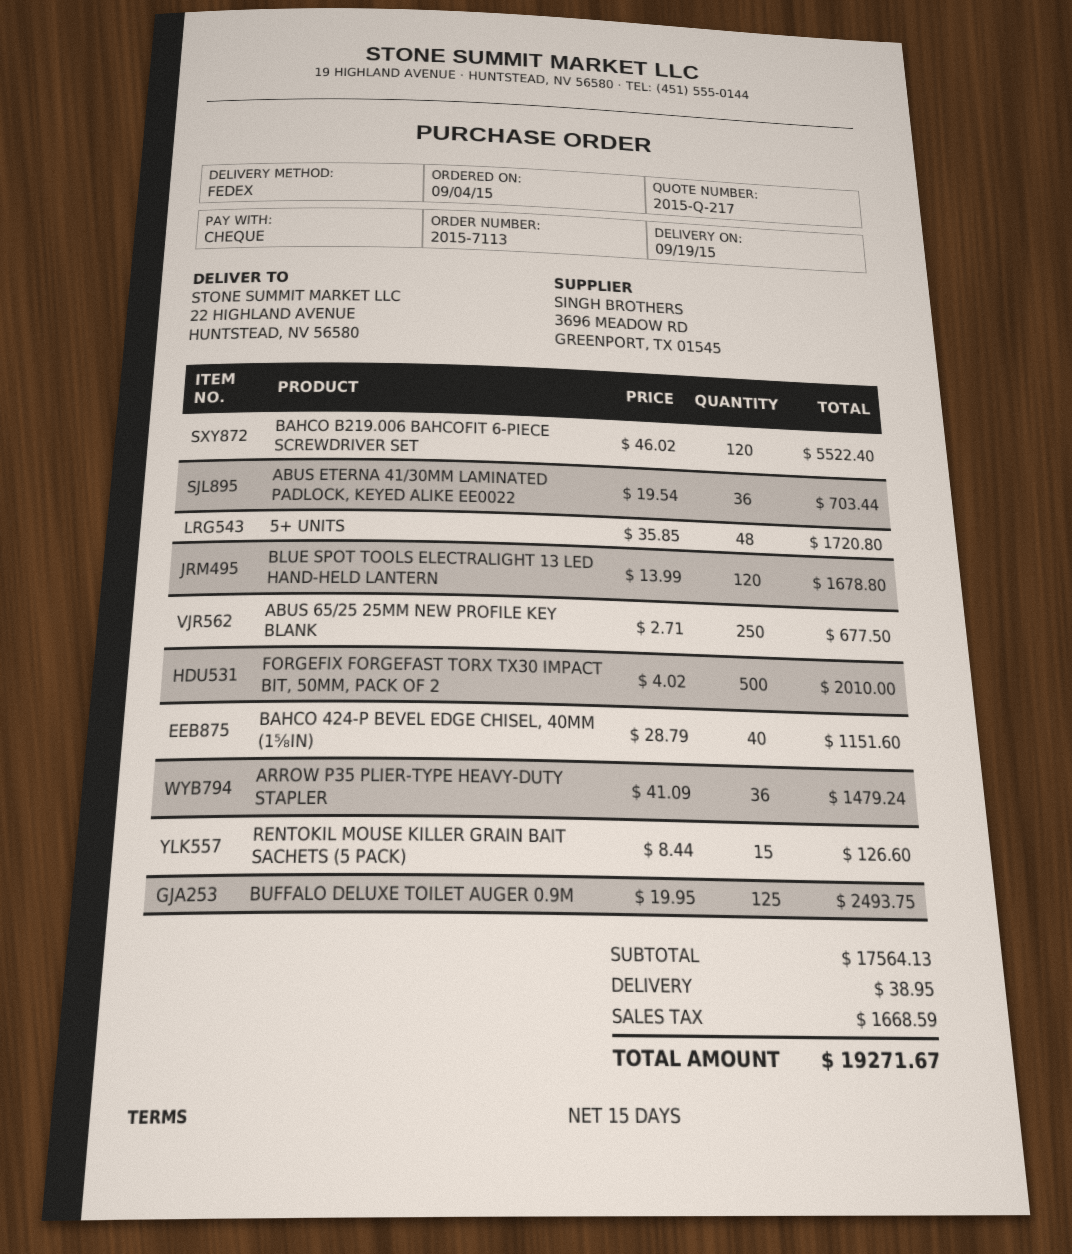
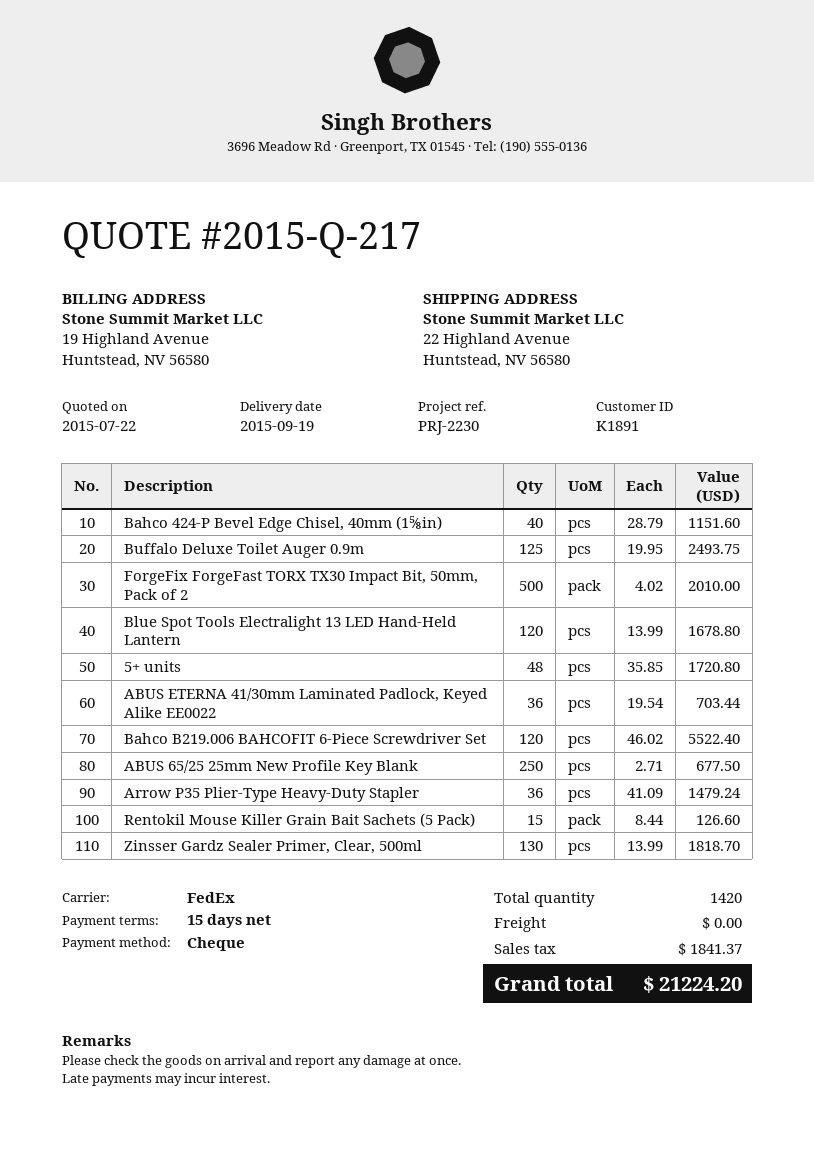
Zinsser Gardz Sealer Primer, Clear, 500ml: none -> 130 x 13.99 = 1818.70
shipping: 38.95 -> 0.00
tax: 1668.59 -> 1841.37
total: 19271.67 -> 21224.20

